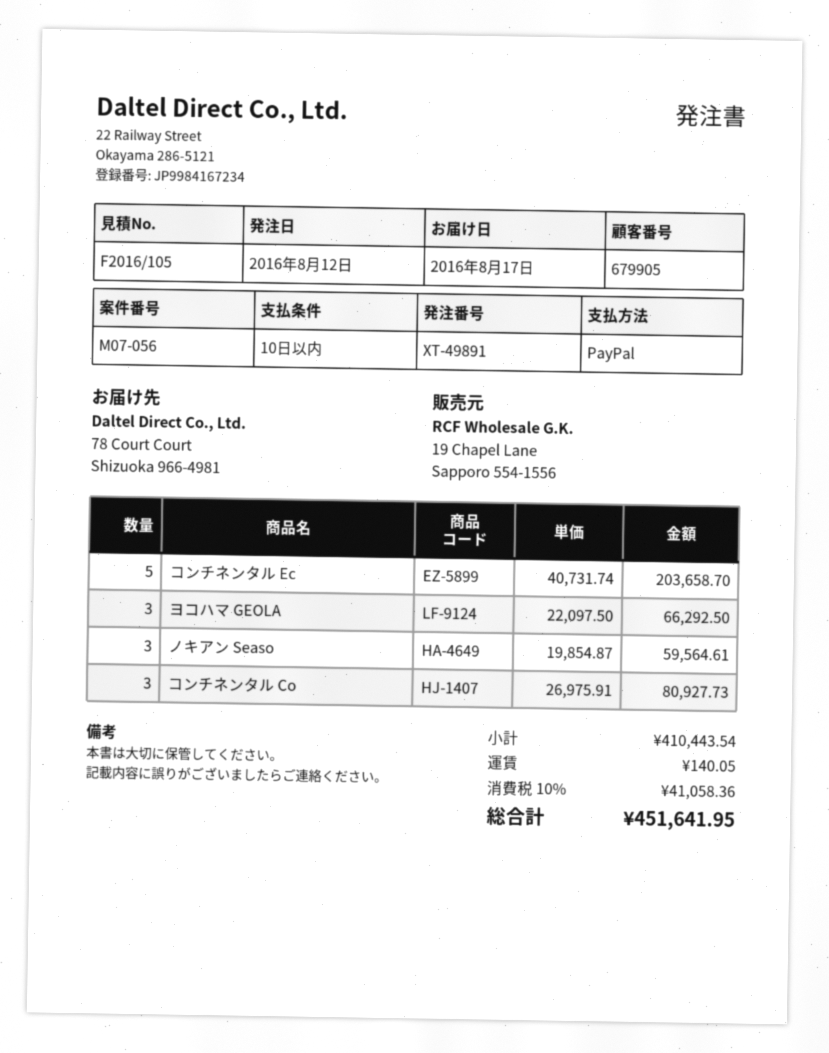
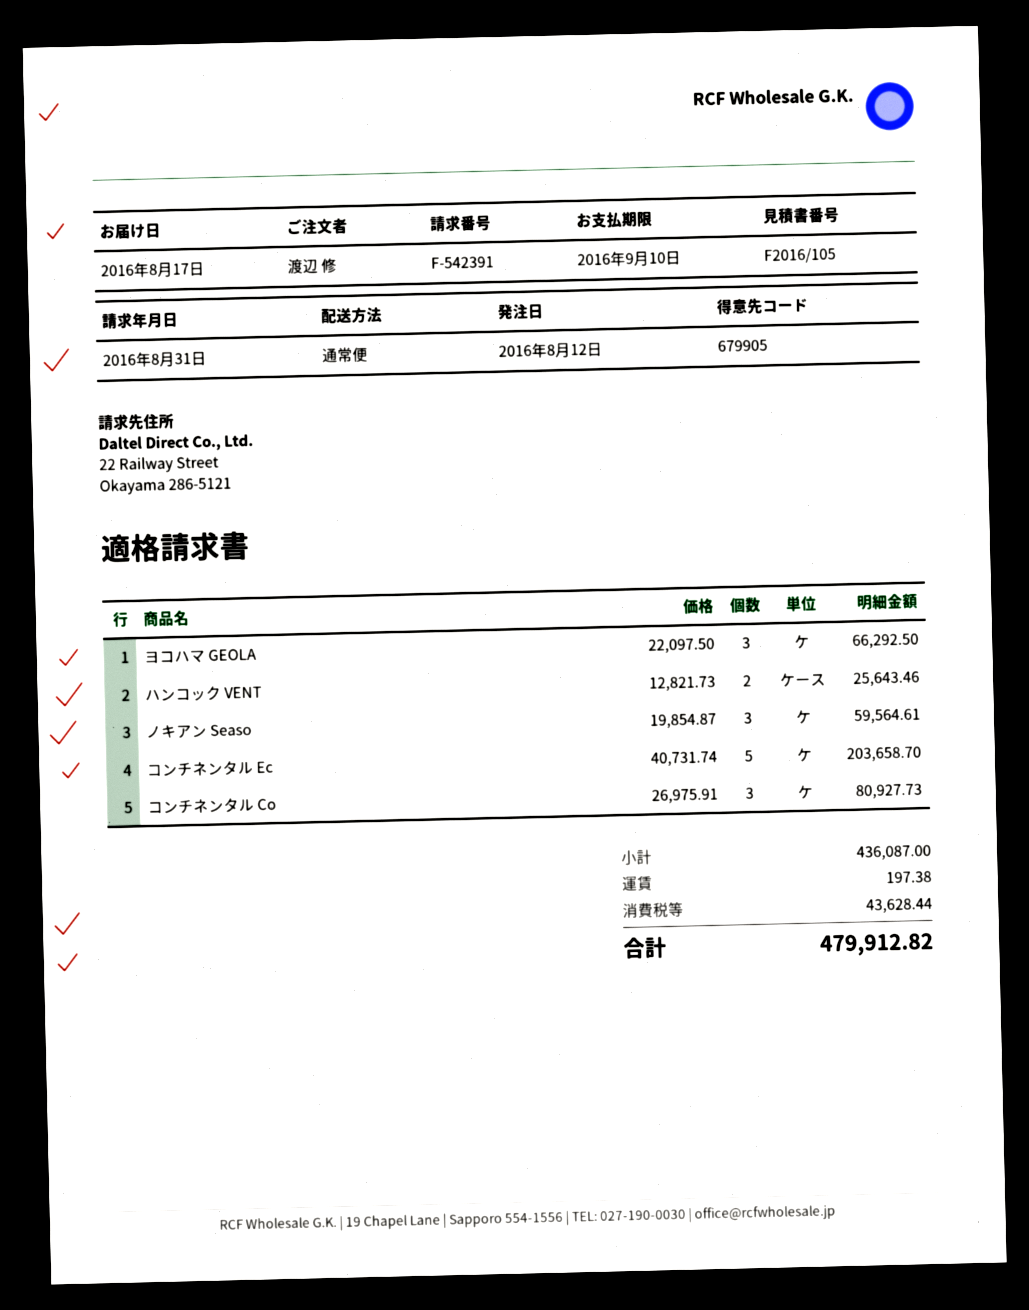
ハンコック VENT: none -> 2 x 12821.73 = 25643.46
subtotal: 410443.54 -> 436087.00
shipping: 140.05 -> 197.38
tax: 41058.36 -> 43628.44
total: 451641.95 -> 479912.82

